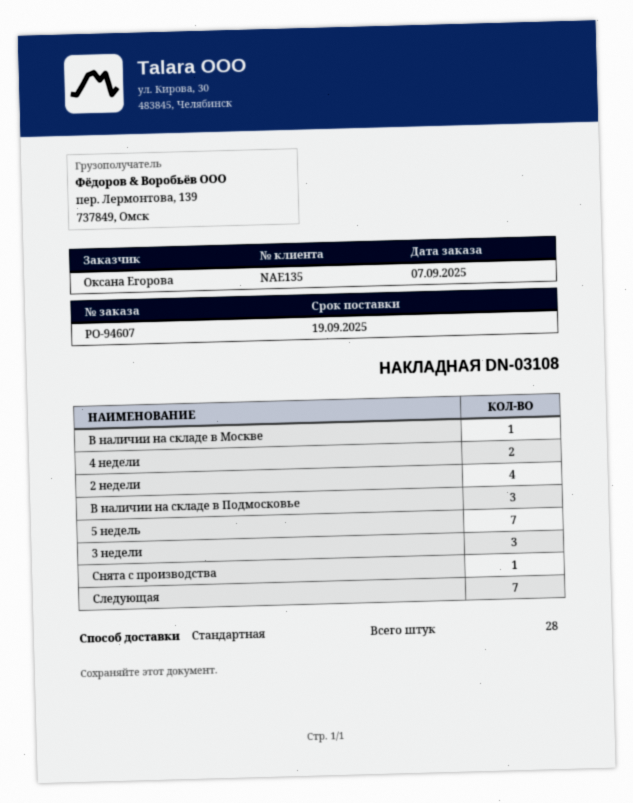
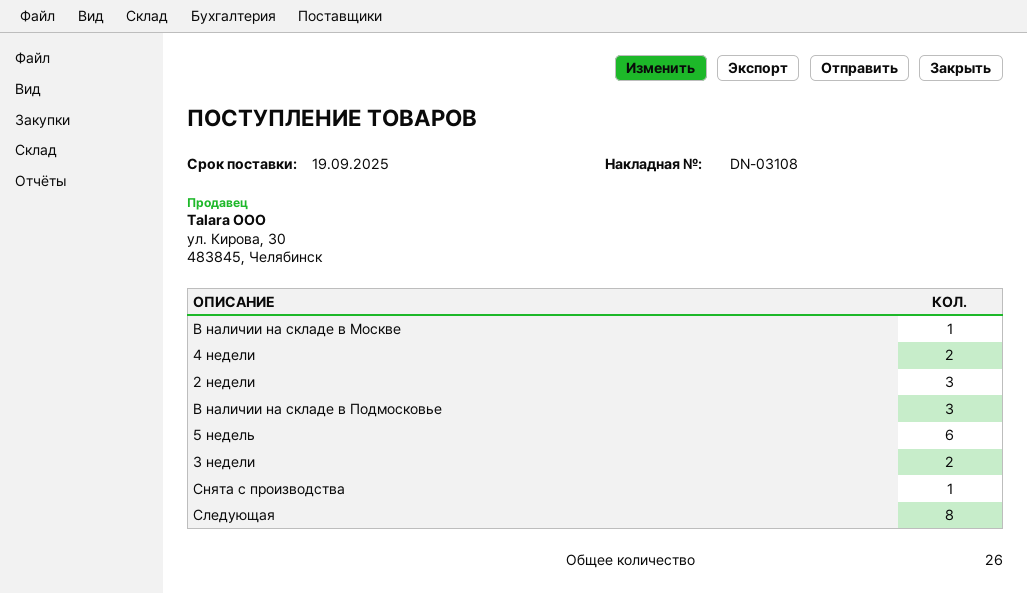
2 недели: 4 -> 3
5 недель: 7 -> 6
3 недели: 3 -> 2
Следующая: 7 -> 8
total quantity: 28 -> 26

